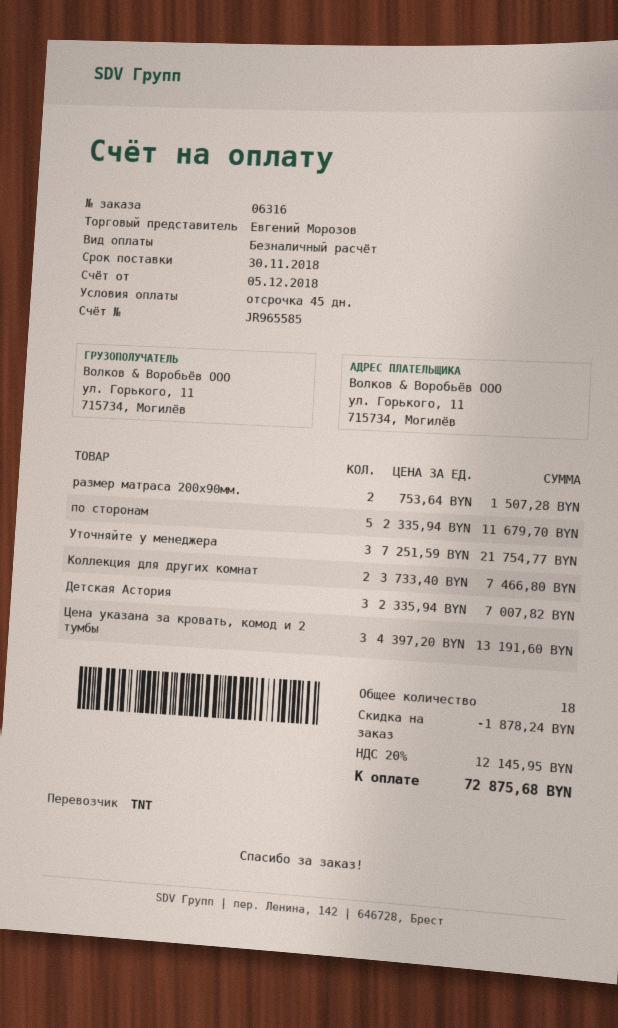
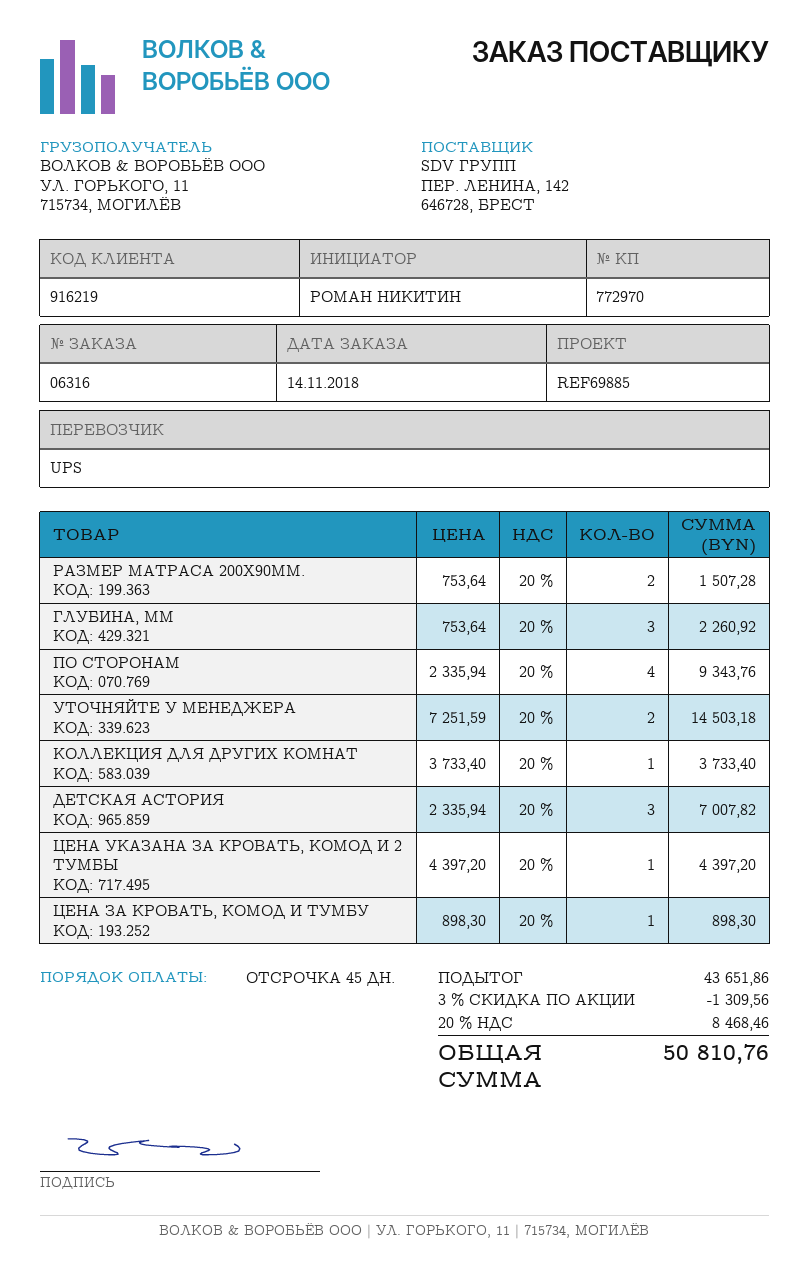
shipping method: TNT -> UPS
по сторонам: 5 x 2335.94 = 11679.70 -> 4 x 2335.94 = 9343.76
Уточняйте у менеджера: 3 x 7251.59 = 21754.77 -> 2 x 7251.59 = 14503.18
Коллекция для других комнат: 2 x 3733.40 = 7466.80 -> 1 x 3733.40 = 3733.40
Цена указана за кровать, комод и 2 тумбы: 3 x 4397.20 = 13191.60 -> 1 x 4397.20 = 4397.20
ГЛУБИНА, ММ: none -> 3 x 753.64 = 2260.92
ЦЕНА ЗА КРОВАТЬ, КОМОД И ТУМБУ: none -> 1 x 898.30 = 898.30
discount: 1878.24 -> 1309.56
tax: 20% = 12145.95 -> 20% = 8468.46
total: 72875.68 -> 50810.76

